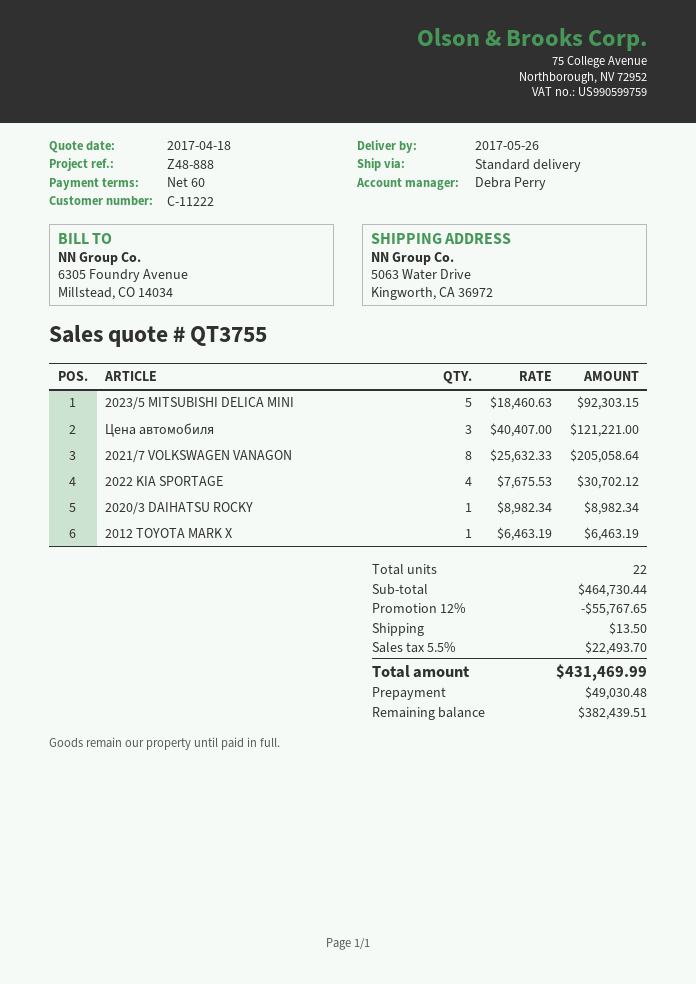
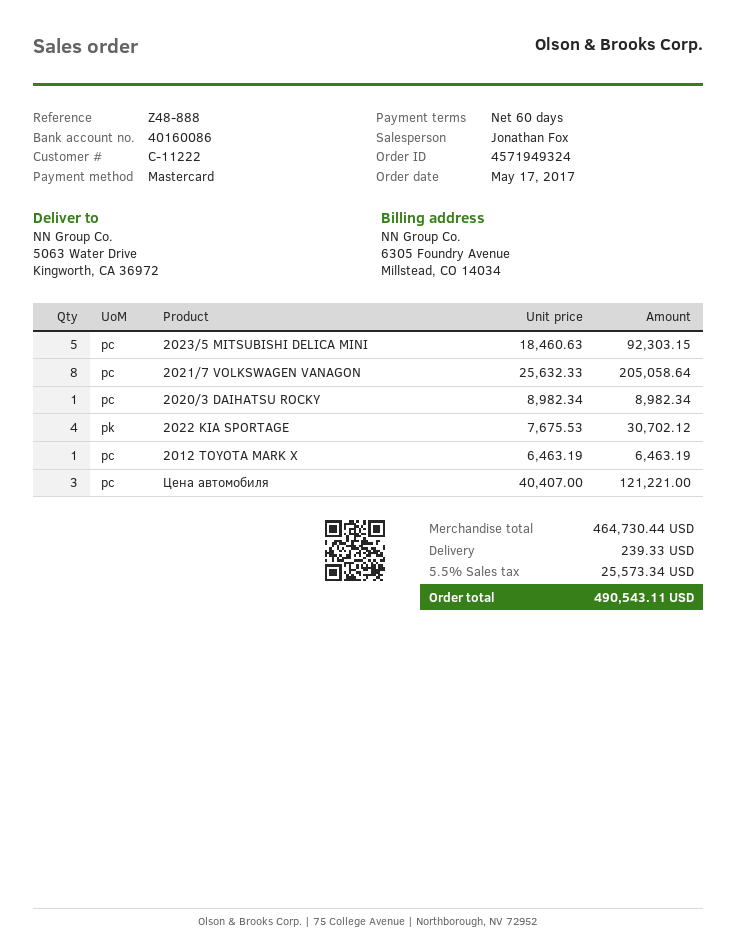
sales rep: Debra Perry -> Jonathan Fox
discount: 12% = 55767.65 -> none
shipping: 13.50 -> 239.33
tax: 5.5% = 22493.70 -> 5.5% = 25573.34
total: 431469.99 -> 490543.11

